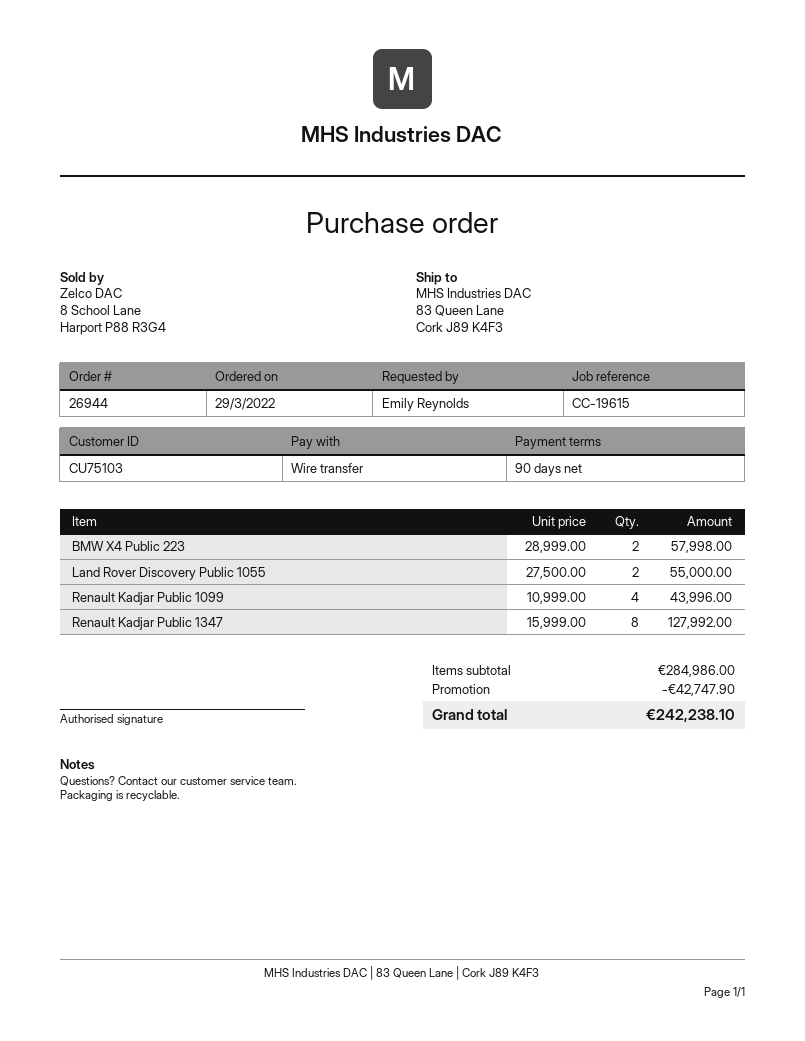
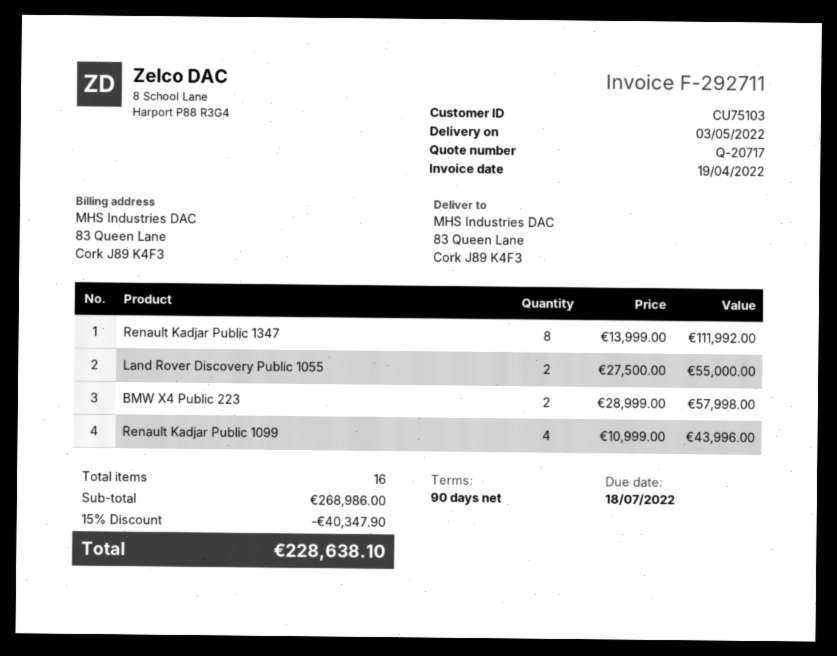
Renault Kadjar Public 1347: 8 x 15999.00 = 127992.00 -> 8 x 13999.00 = 111992.00
subtotal: 284986.00 -> 268986.00
discount: 42747.90 -> 40347.90
total: 242238.10 -> 228638.10

